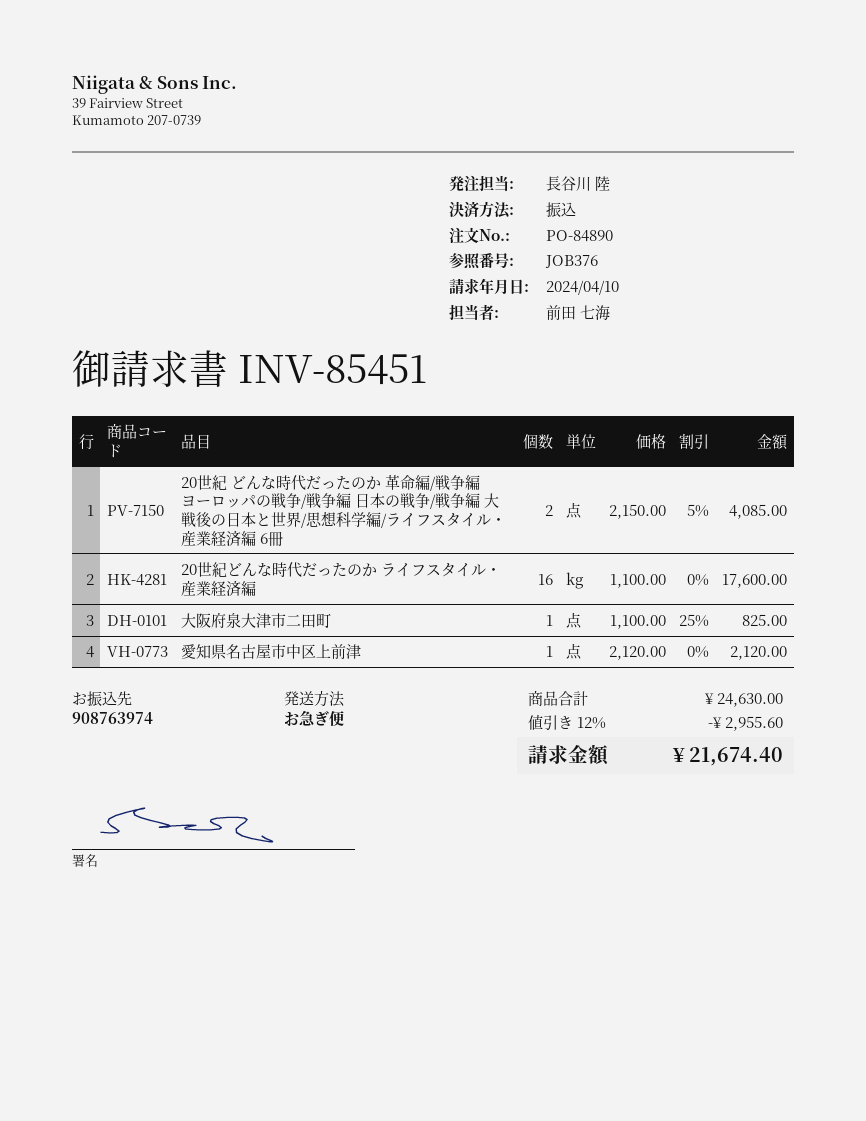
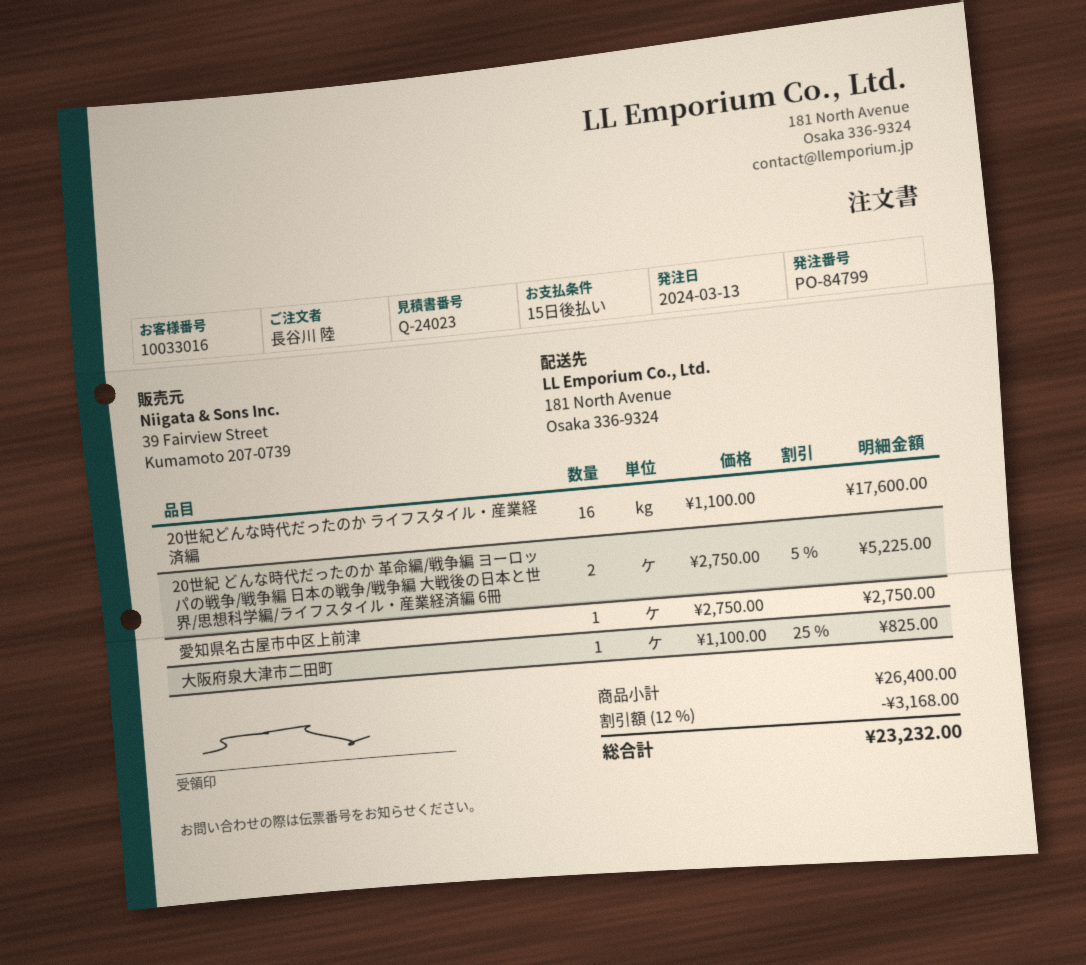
order number: PO-84890 -> PO-84799
20世紀 どんな時代だったのか 革命編/戦争編 ヨーロッパの戦争/戦争編 日本の戦争/戦争編 大戦後の日本と世界/思想科学編/ライフスタイル・産業経済編 6冊: 2 x 2150.00 - 5% = 4085.00 -> 2 x 2750.00 - 5% = 5225.00
愛知県名古屋市中区上前津: 1 x 2120.00 = 2120.00 -> 1 x 2750.00 = 2750.00
subtotal: 24630.00 -> 26400.00
discount: 12% = 2955.60 -> 12% = 3168.00
total: 21674.40 -> 23232.00

